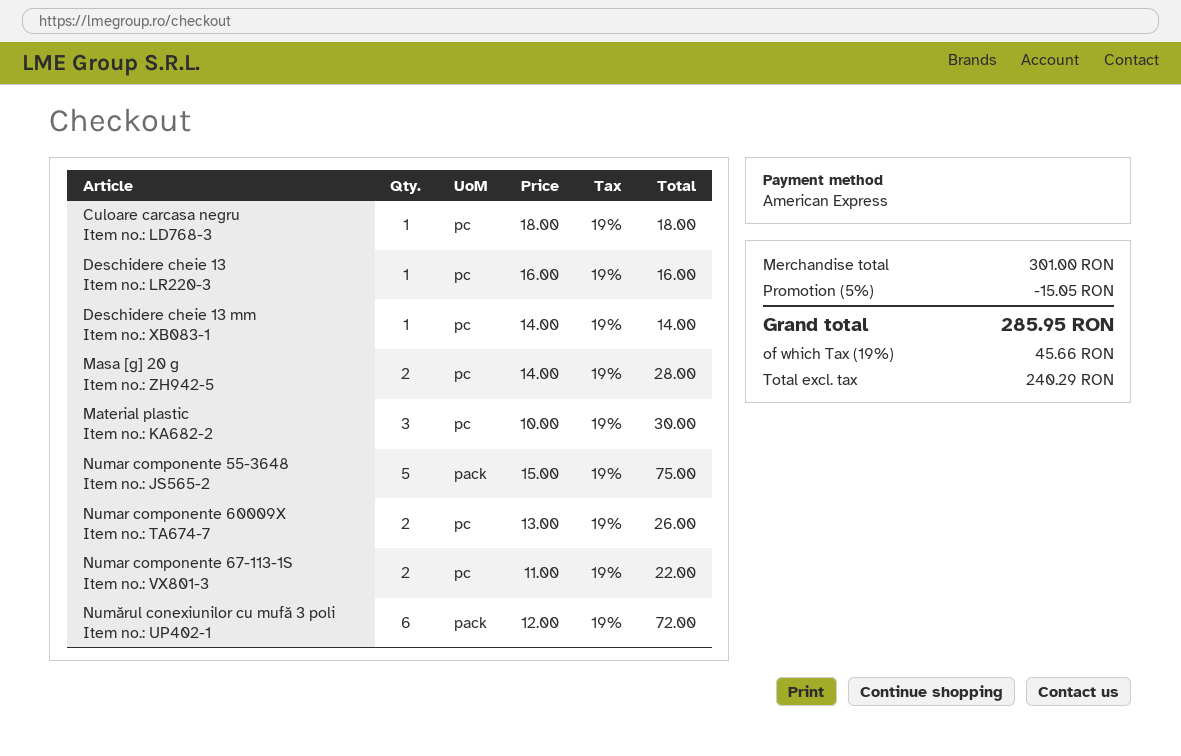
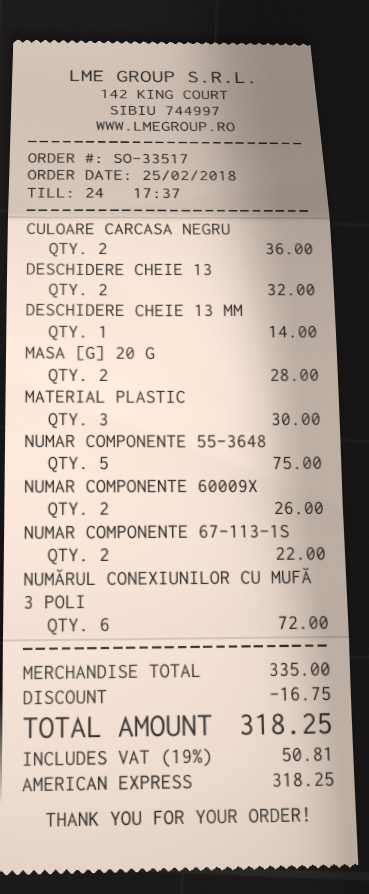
Culoare carcasa negru: 1 for 18.00 -> 2 for 36.00
Deschidere cheie 13: 1 for 16.00 -> 2 for 32.00
subtotal: 301.00 -> 335.00
discount: 15.05 -> 16.75
tax: 19% = 45.66 -> 19% = 50.81
total: 285.95 -> 318.25

